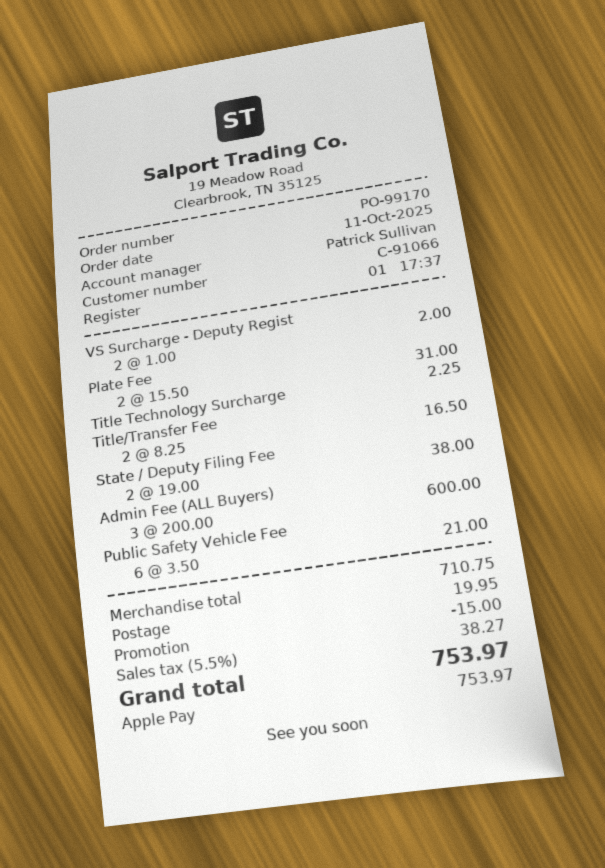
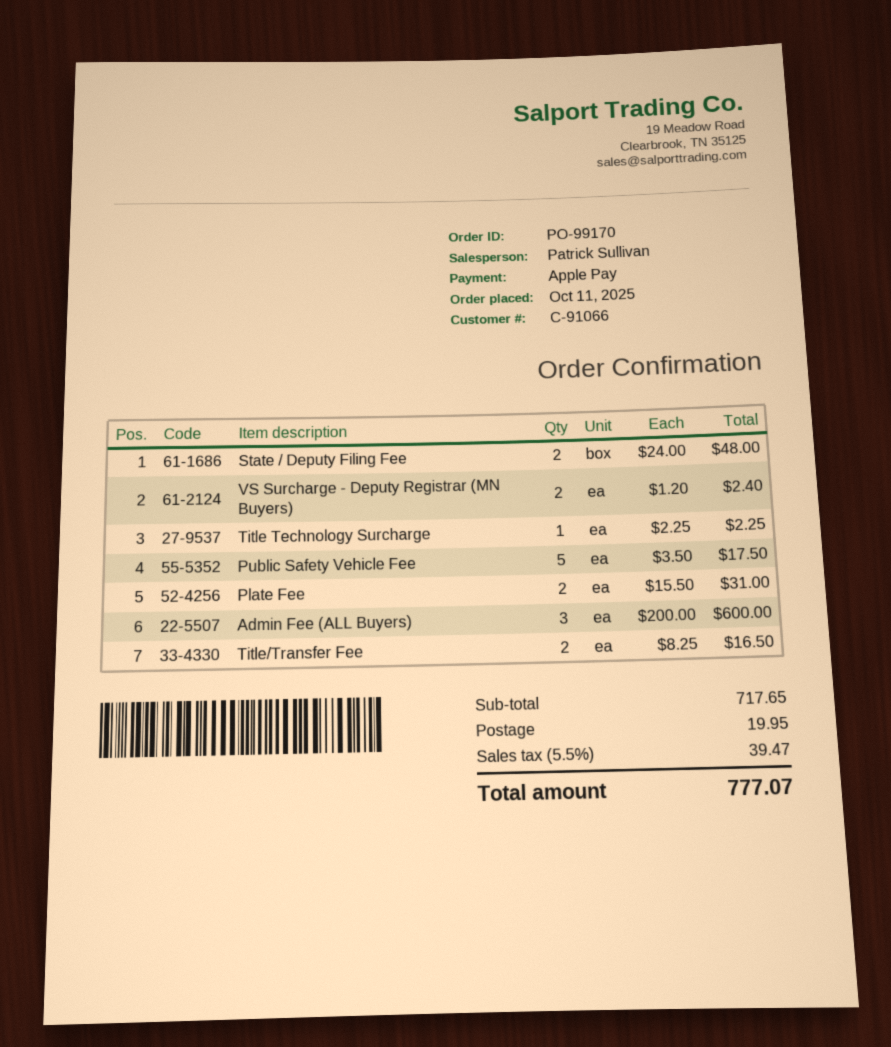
VS Surcharge - Deputy Regist: 2 x 1.00 = 2.00 -> 2 x 1.20 = 2.40
State / Deputy Filing Fee: 2 x 19.00 = 38.00 -> 2 x 24.00 = 48.00
Public Safety Vehicle Fee: 6 x 3.50 = 21.00 -> 5 x 3.50 = 17.50
subtotal: 710.75 -> 717.65
discount: 15.00 -> none
tax: 5.5% = 38.27 -> 5.5% = 39.47
total: 753.97 -> 777.07

